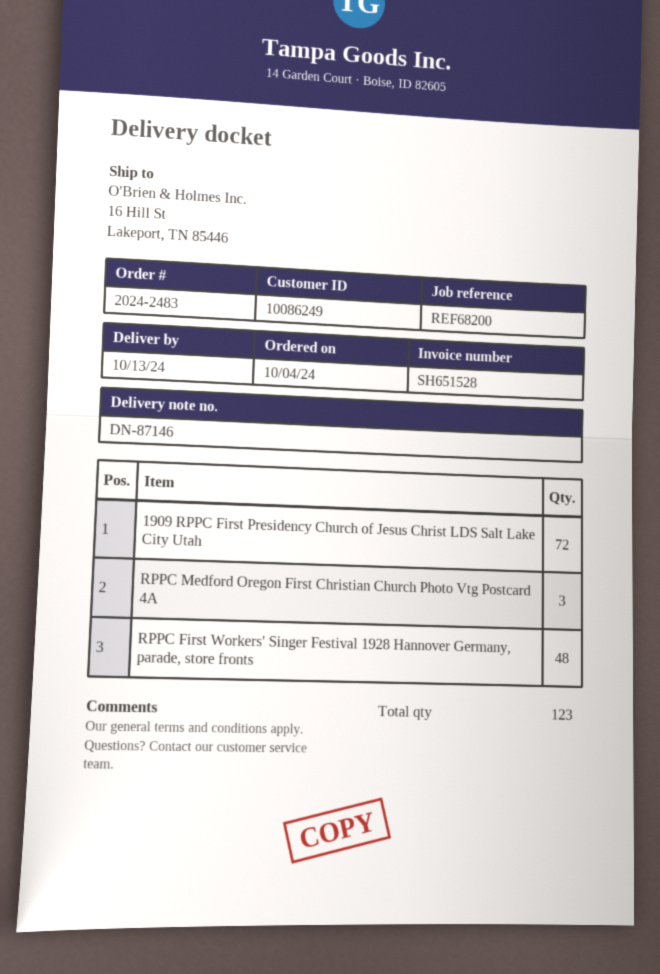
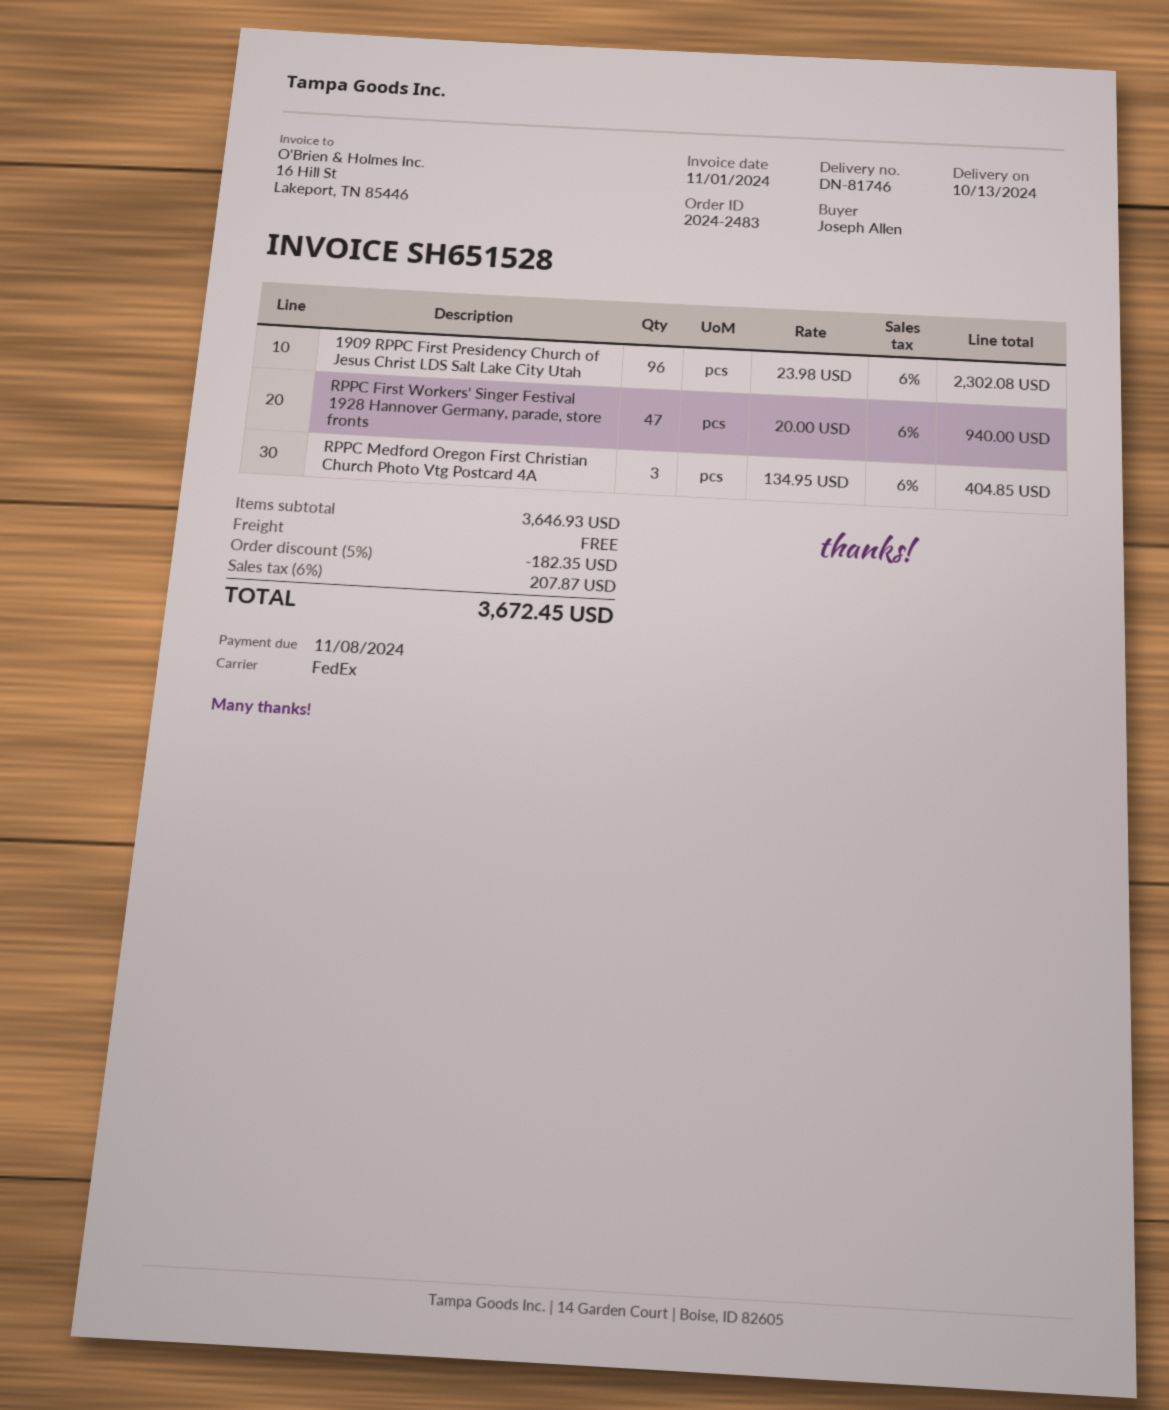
delivery note number: DN-87146 -> DN-81746
1909 RPPC First Presidency Church of Jesus Christ LDS Salt Lake City Utah: 72 -> 96
RPPC First Workers' Singer Festival 1928 Hannover Germany, parade, store fronts: 48 -> 47

